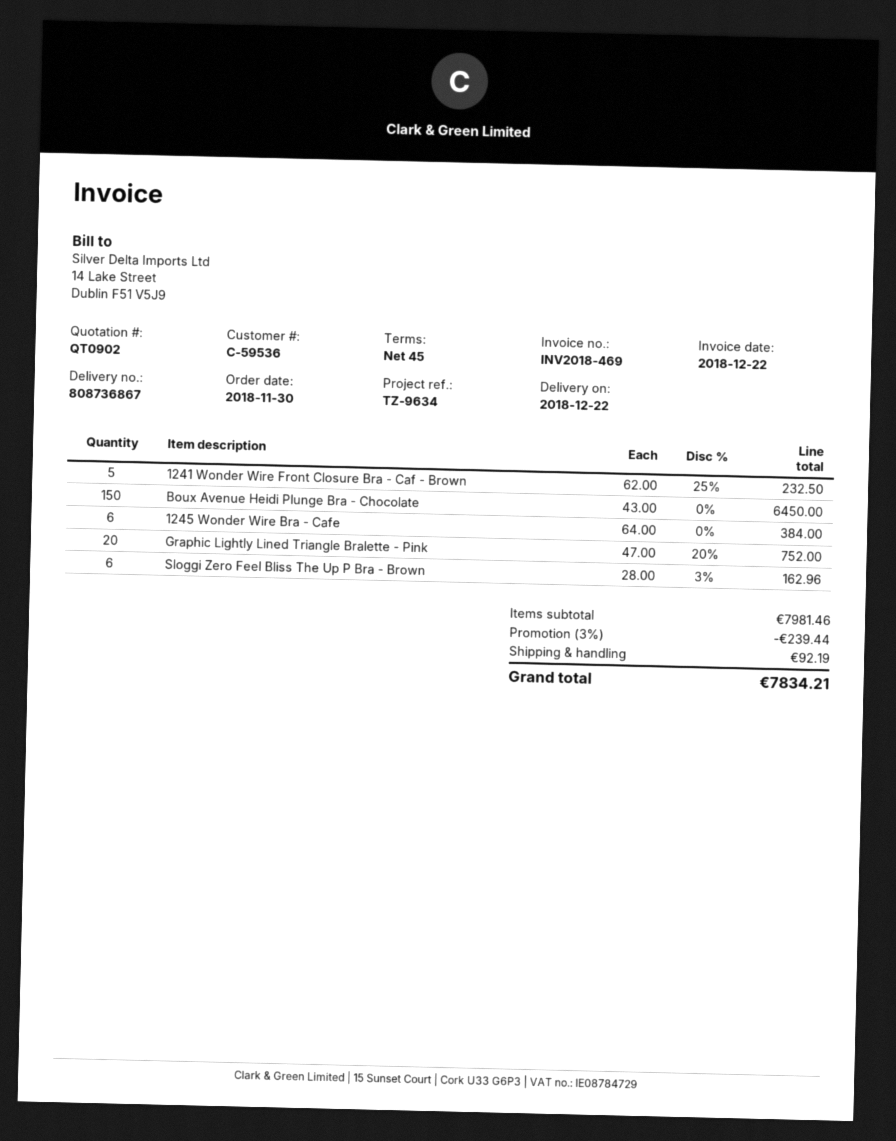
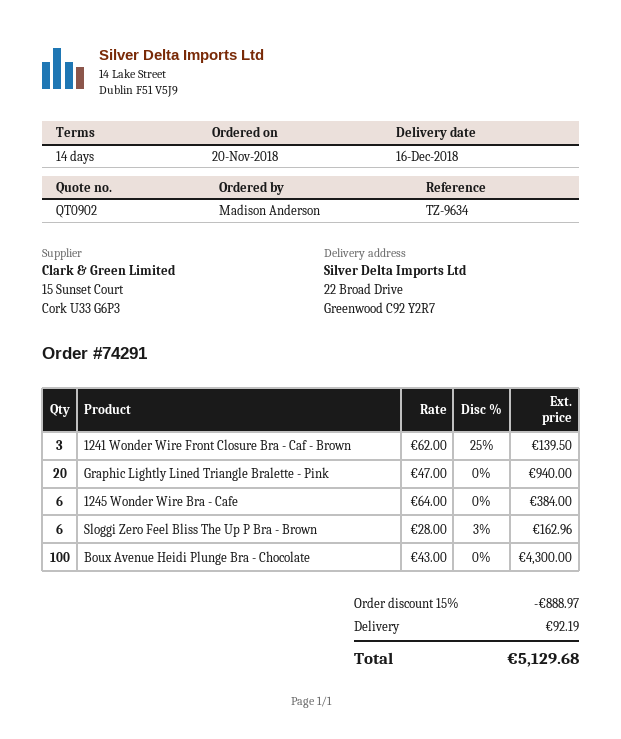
order date: 2018-11-30 -> 2018-11-20
delivery date: 2018-12-22 -> 2018-12-16
payment terms: 45 days -> 14 days
1241 Wonder Wire Front Closure Bra - Caf - Brown: 5 x 62.00 - 25% = 232.50 -> 3 x 62.00 - 25% = 139.50
Boux Avenue Heidi Plunge Bra - Chocolate: 150 x 43.00 = 6450.00 -> 100 x 43.00 = 4300.00
Graphic Lightly Lined Triangle Bralette - Pink: 20 x 47.00 - 20% = 752.00 -> 20 x 47.00 = 940.00
discount: 3% = 239.44 -> 15% = 888.97
total: 7834.21 -> 5129.68

